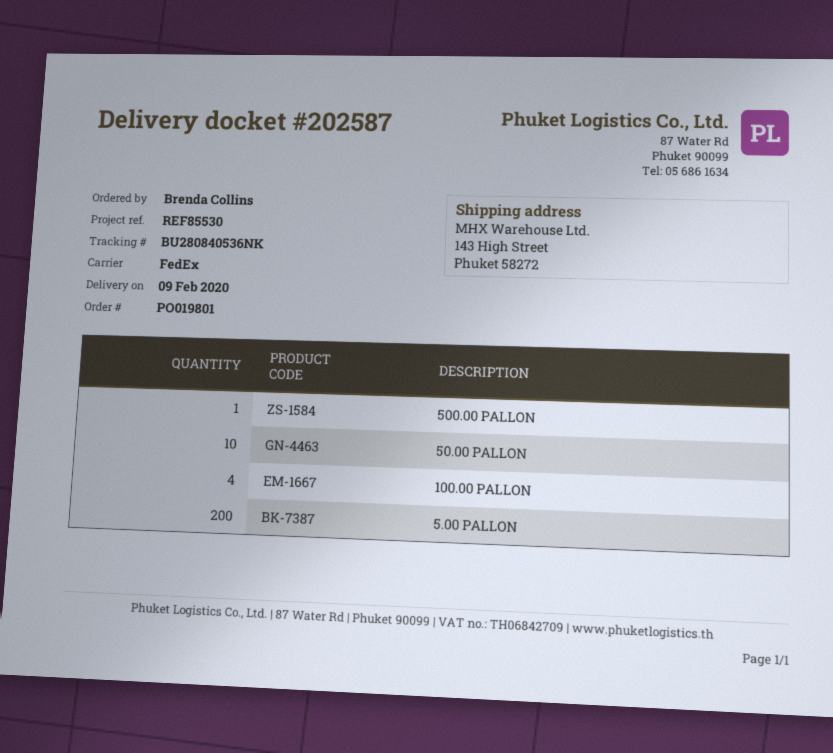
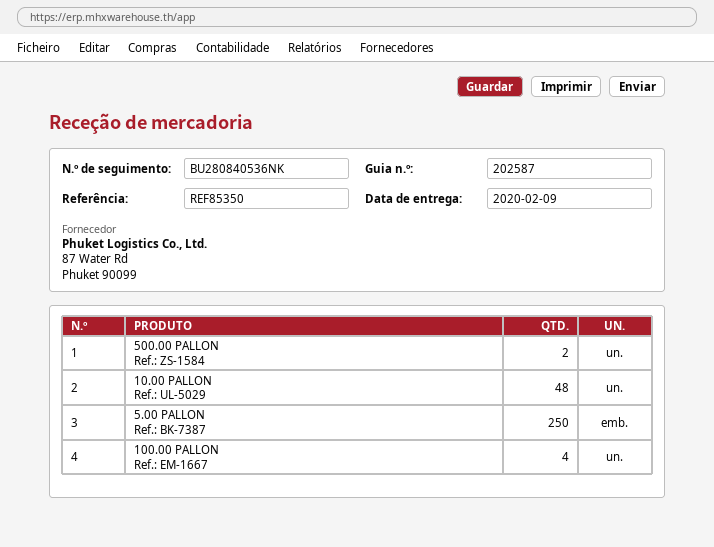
reference: REF85530 -> REF85350
500.00 PALLON: 1 -> 2
50.00 PALLON: 10 -> none
5.00 PALLON: 200 -> 250
10.00 PALLON: none -> 48

